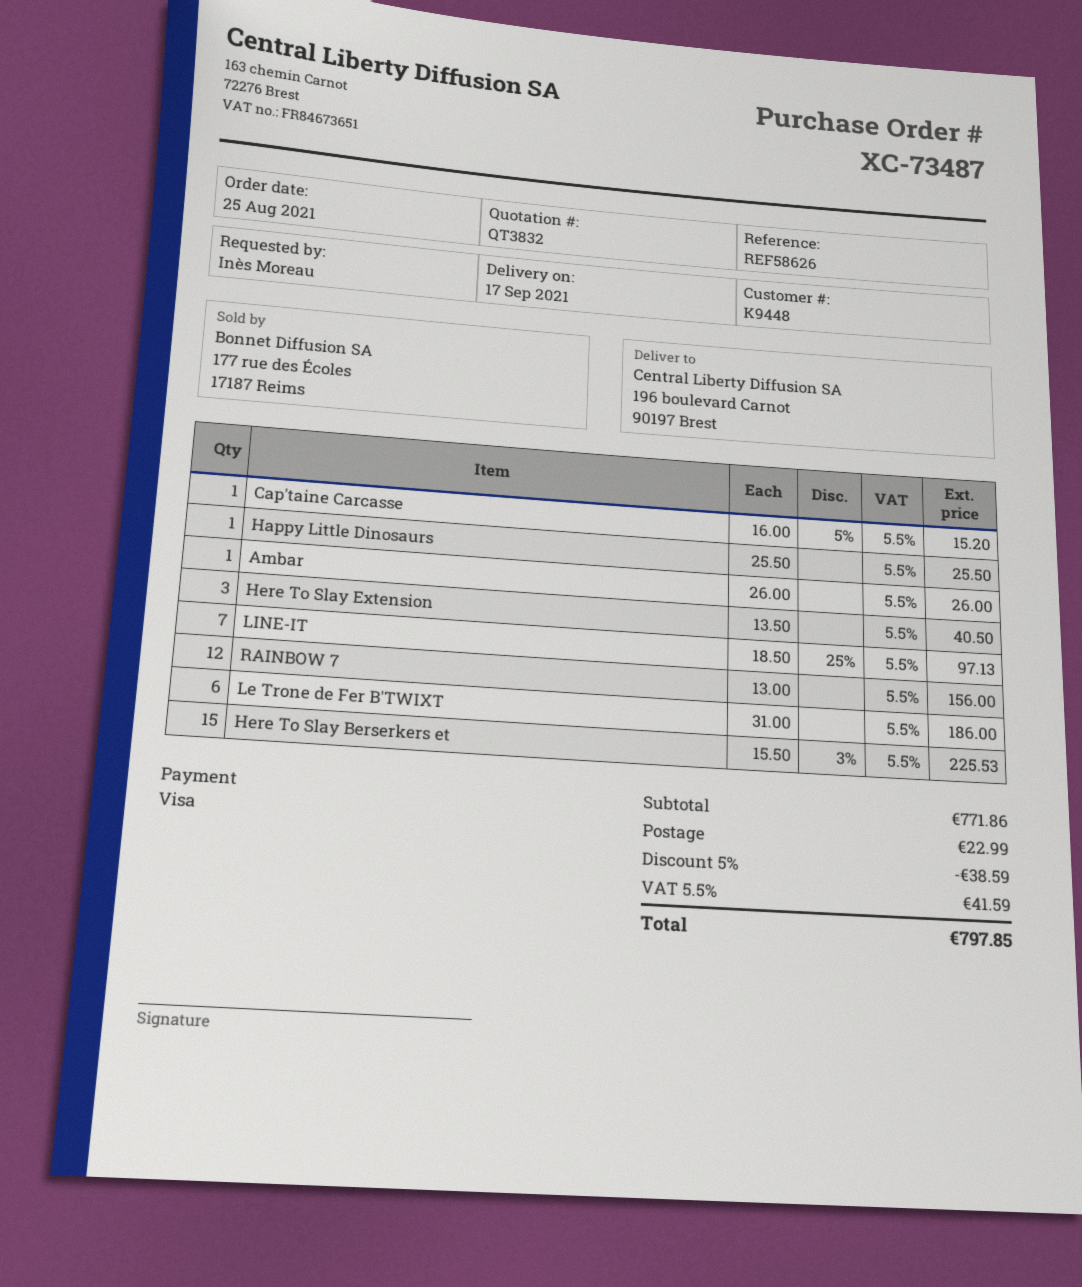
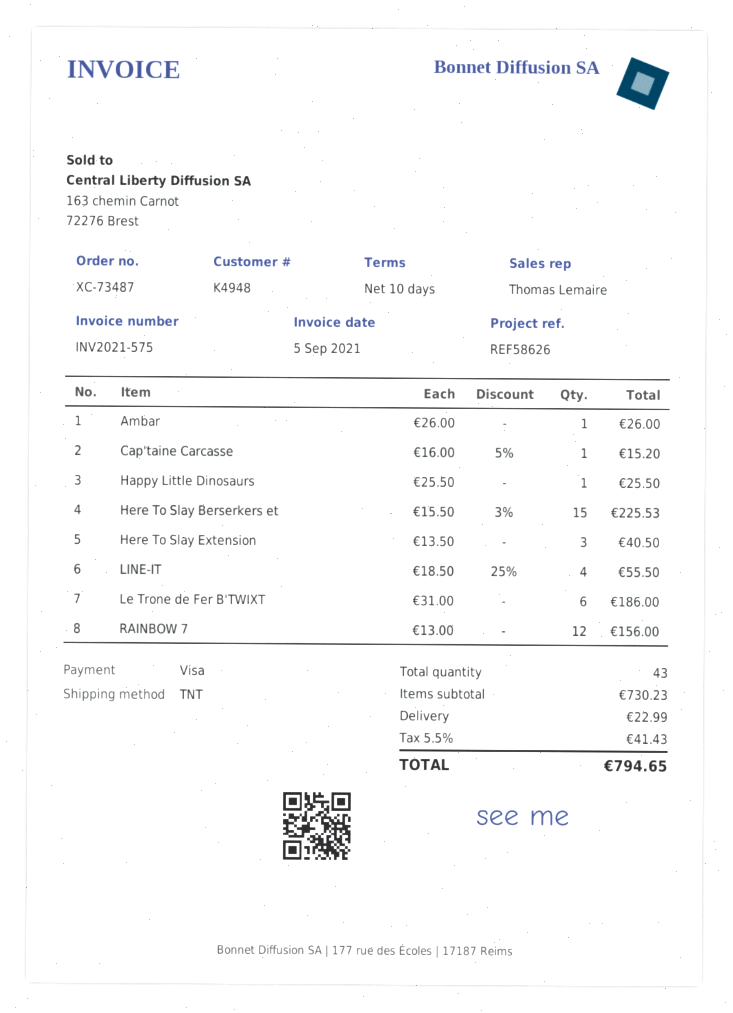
customer number: K9448 -> K4948
LINE-IT: 7 x 18.50 - 25% = 97.13 -> 4 x 18.50 - 25% = 55.50
subtotal: 771.86 -> 730.23
discount: 5% = 38.59 -> none
tax: 5.5% = 41.59 -> 5.5% = 41.43
total: 797.85 -> 794.65

